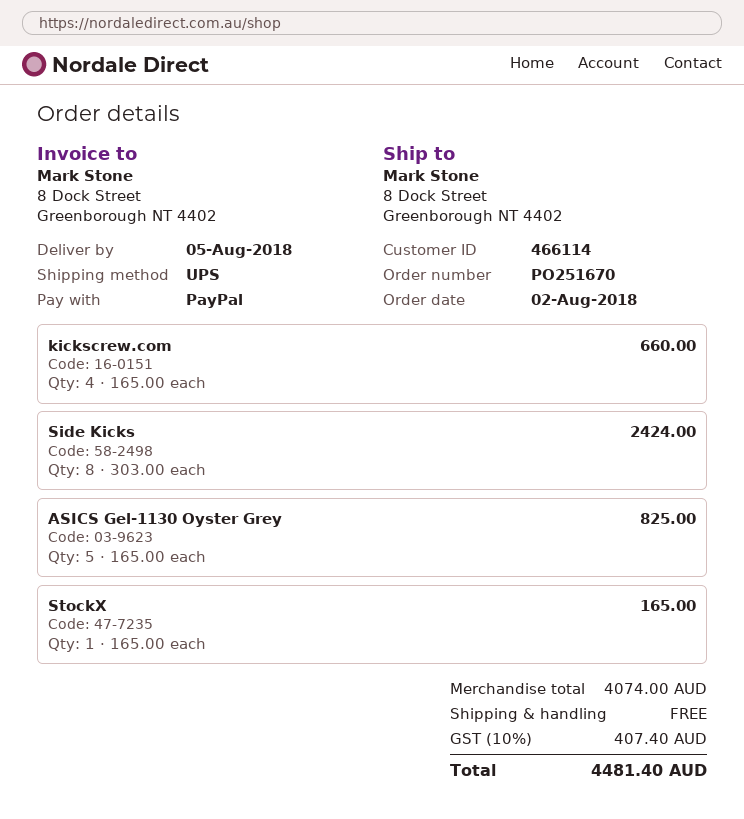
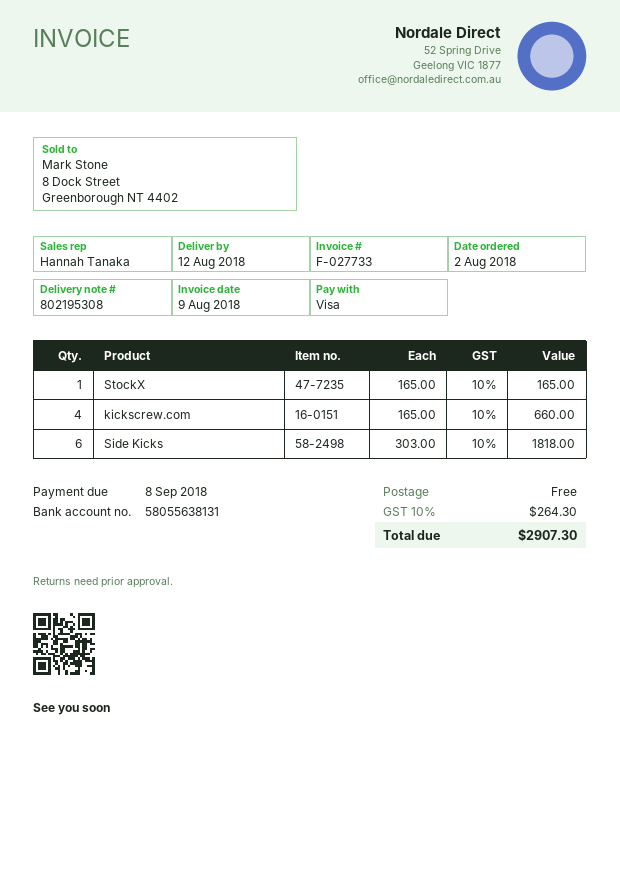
delivery date: 2018-08-05 -> 2018-08-12
payment method: PayPal -> Visa
Side Kicks: 8 x 303.00 = 2424.00 -> 6 x 303.00 = 1818.00
ASICS Gel-1130 Oyster Grey: 5 x 165.00 = 825.00 -> none
tax: 10% = 407.40 -> 10% = 264.30
total: 4481.40 -> 2907.30

